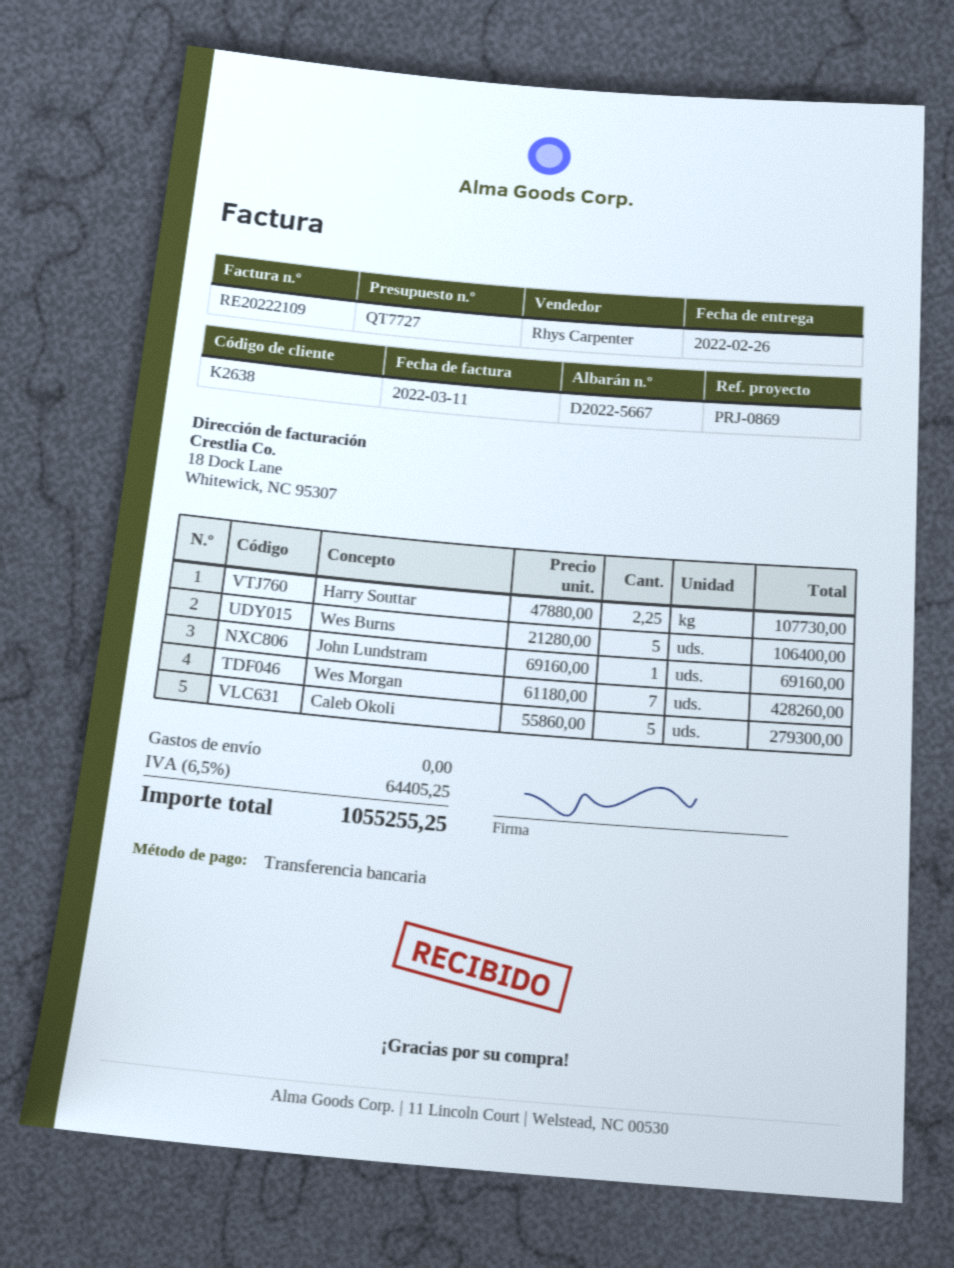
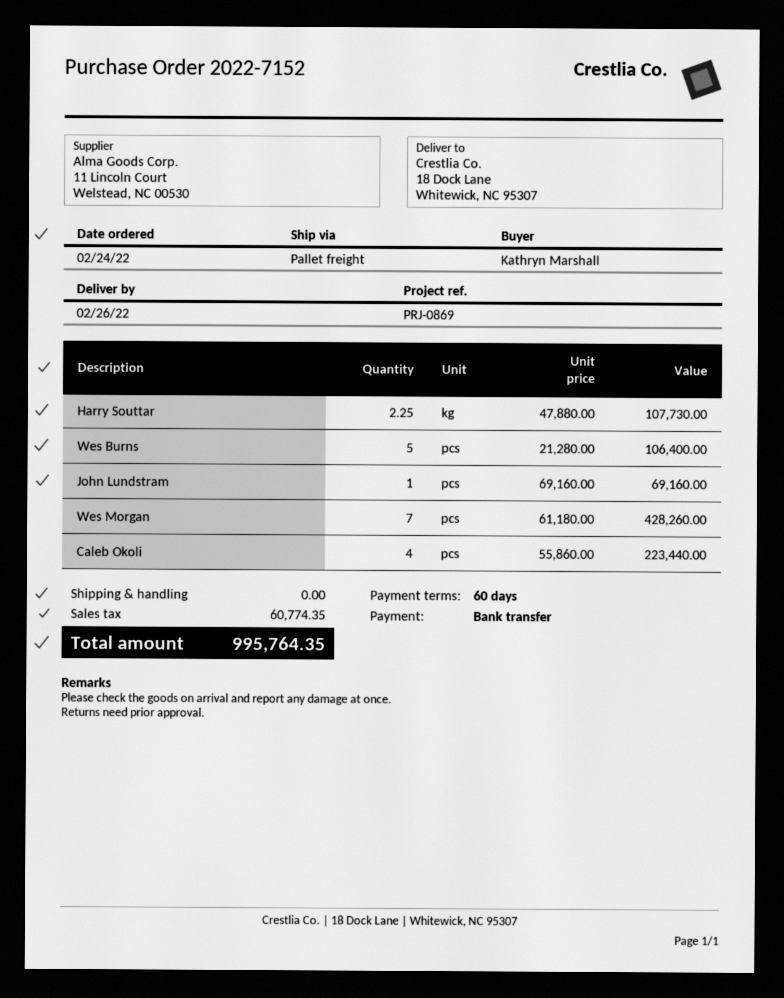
Caleb Okoli: 5 x 55860.00 = 279300.00 -> 4 x 55860.00 = 223440.00
tax: 64405.25 -> 60774.35
total: 1055255.25 -> 995764.35

